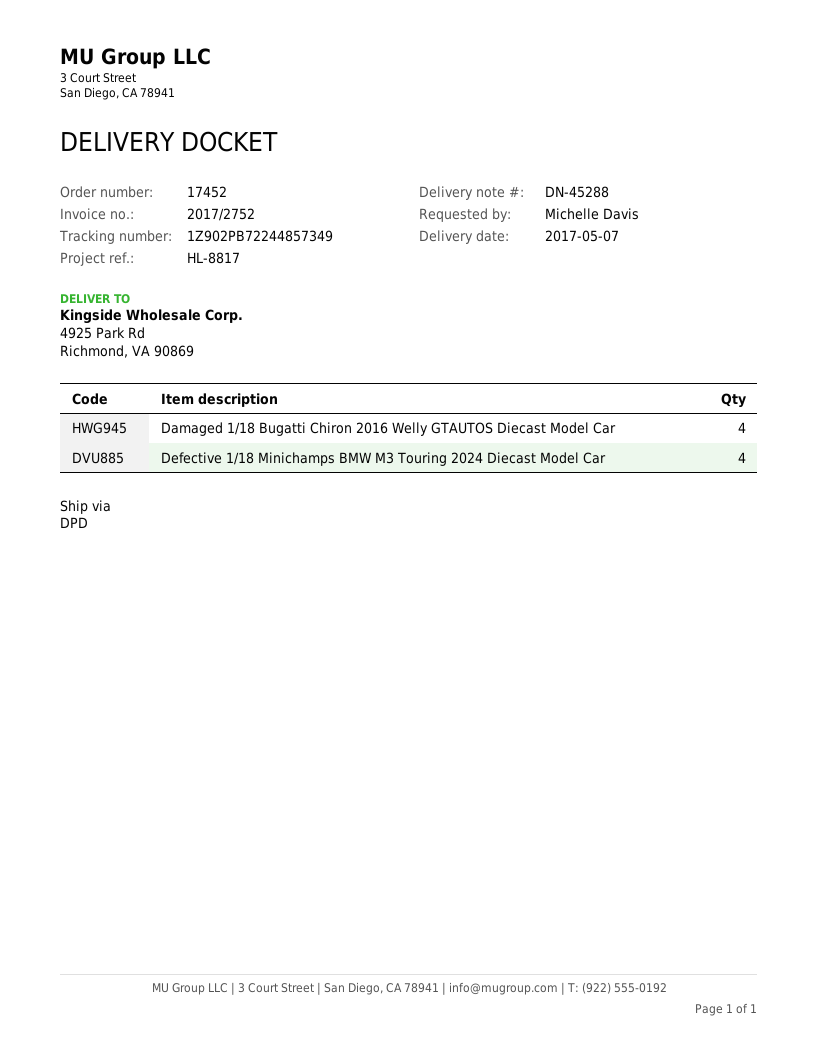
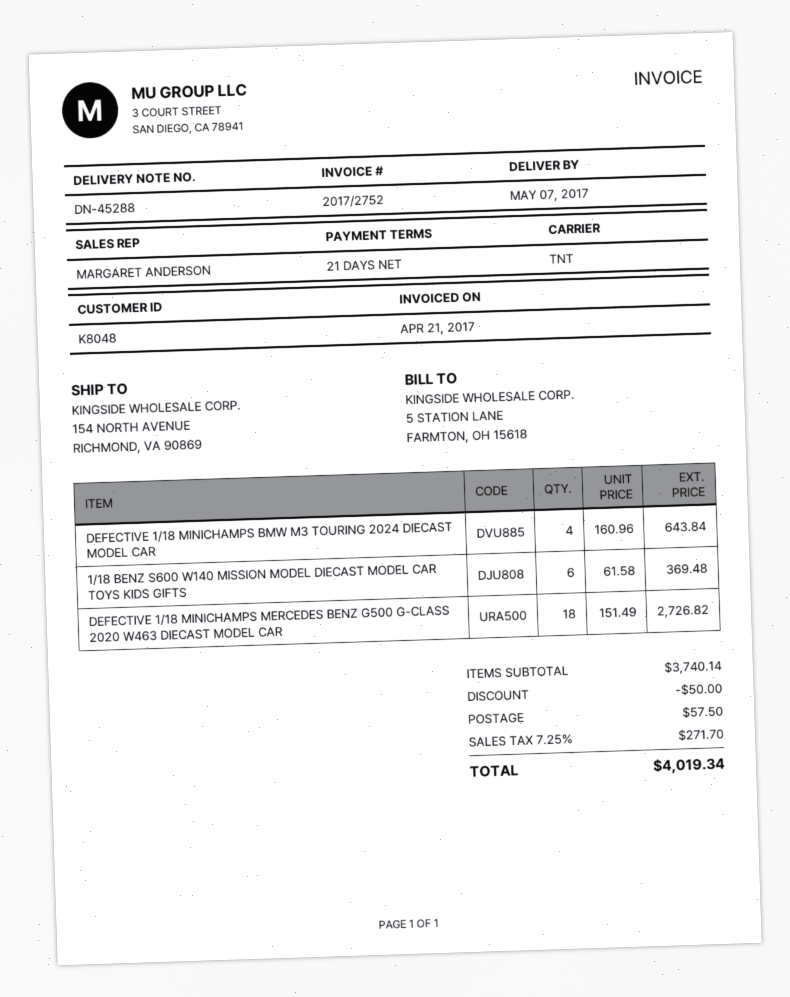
shipping method: DPD -> TNT
ship to: 4925 Park Rd, Richmond, VA 90869 -> 154 NORTH AVENUE, RICHMOND, VA 90869
Damaged 1/18 Bugatti Chiron 2016 Welly GTAUTOS Diecast Model Car: 4 -> none
1/18 BENZ S600 W140 MISSION MODEL DIECAST MODEL CAR TOYS KIDS GIFTS: none -> 6
DEFECTIVE 1/18 MINICHAMPS MERCEDES BENZ G500 G-CLASS 2020 W463 DIECAST MODEL CAR: none -> 18

